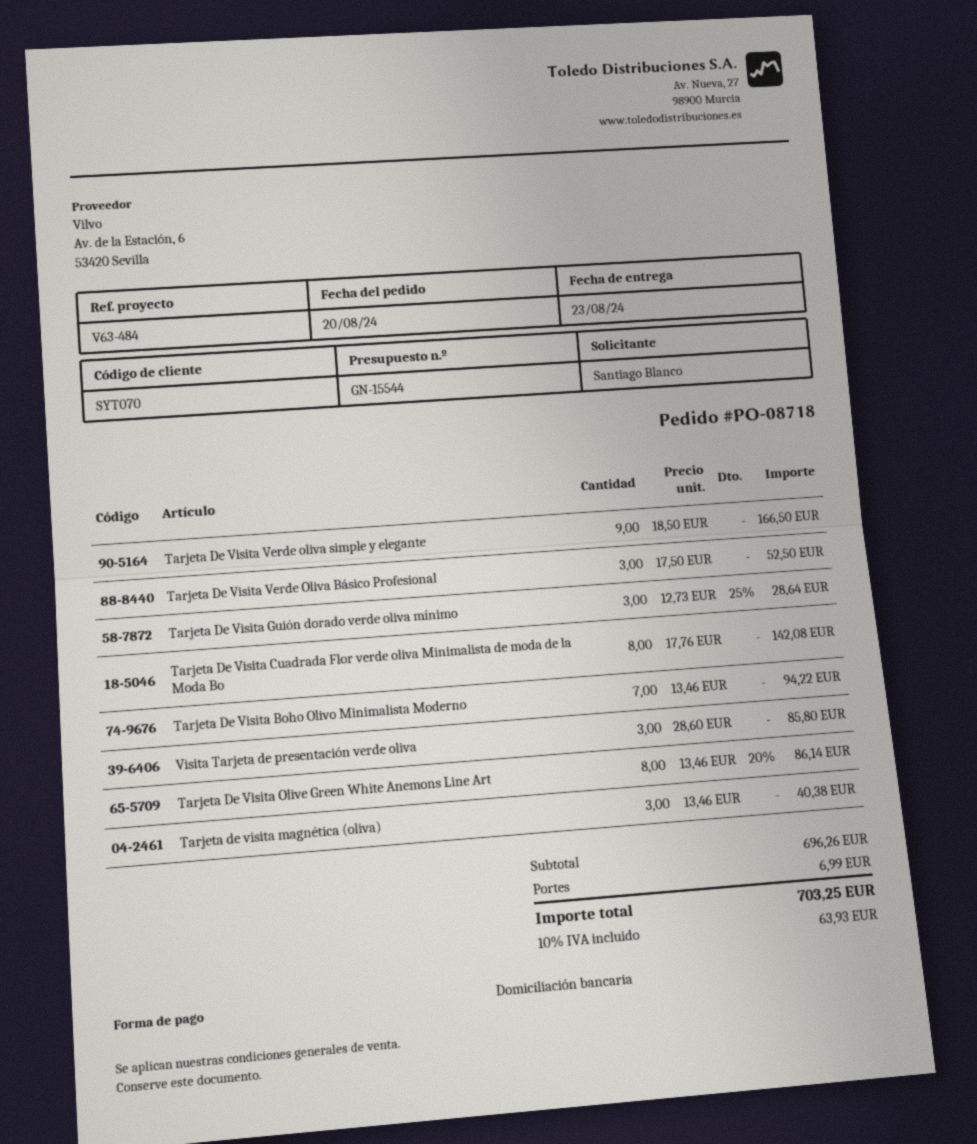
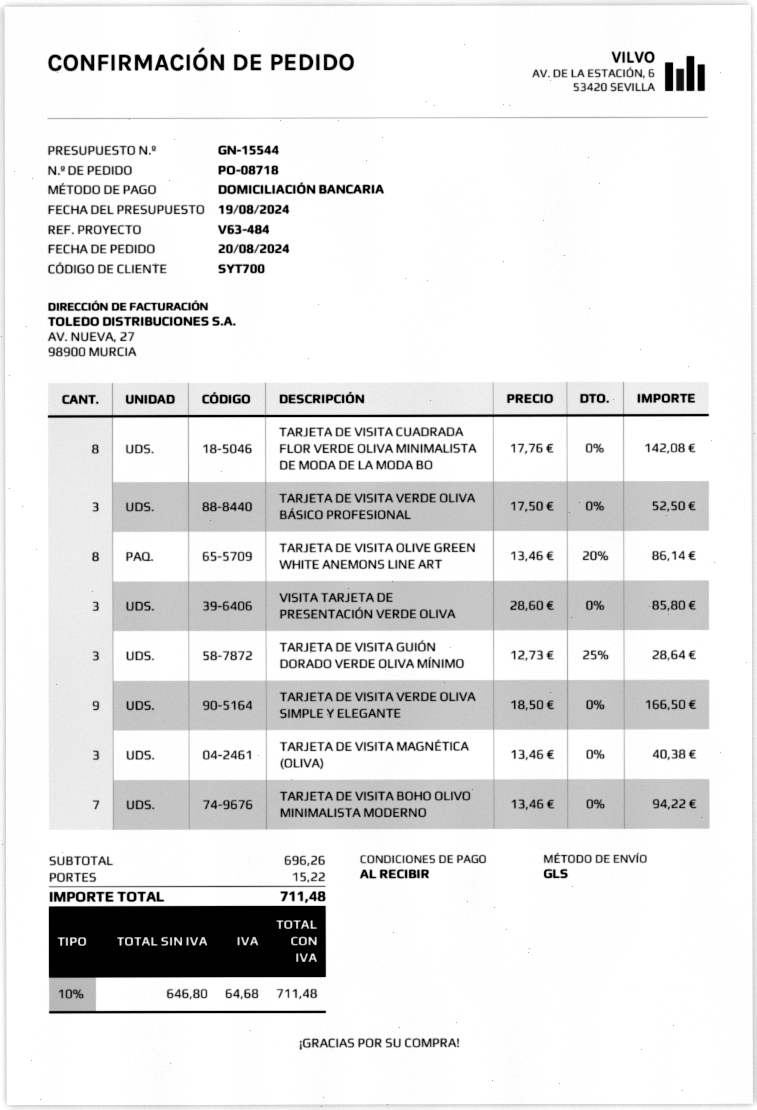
customer number: SYT070 -> SYT700
shipping: 6.99 -> 15.22
tax: 10% = 63.93 -> 10% = 64.68
total: 703.25 -> 711.48

